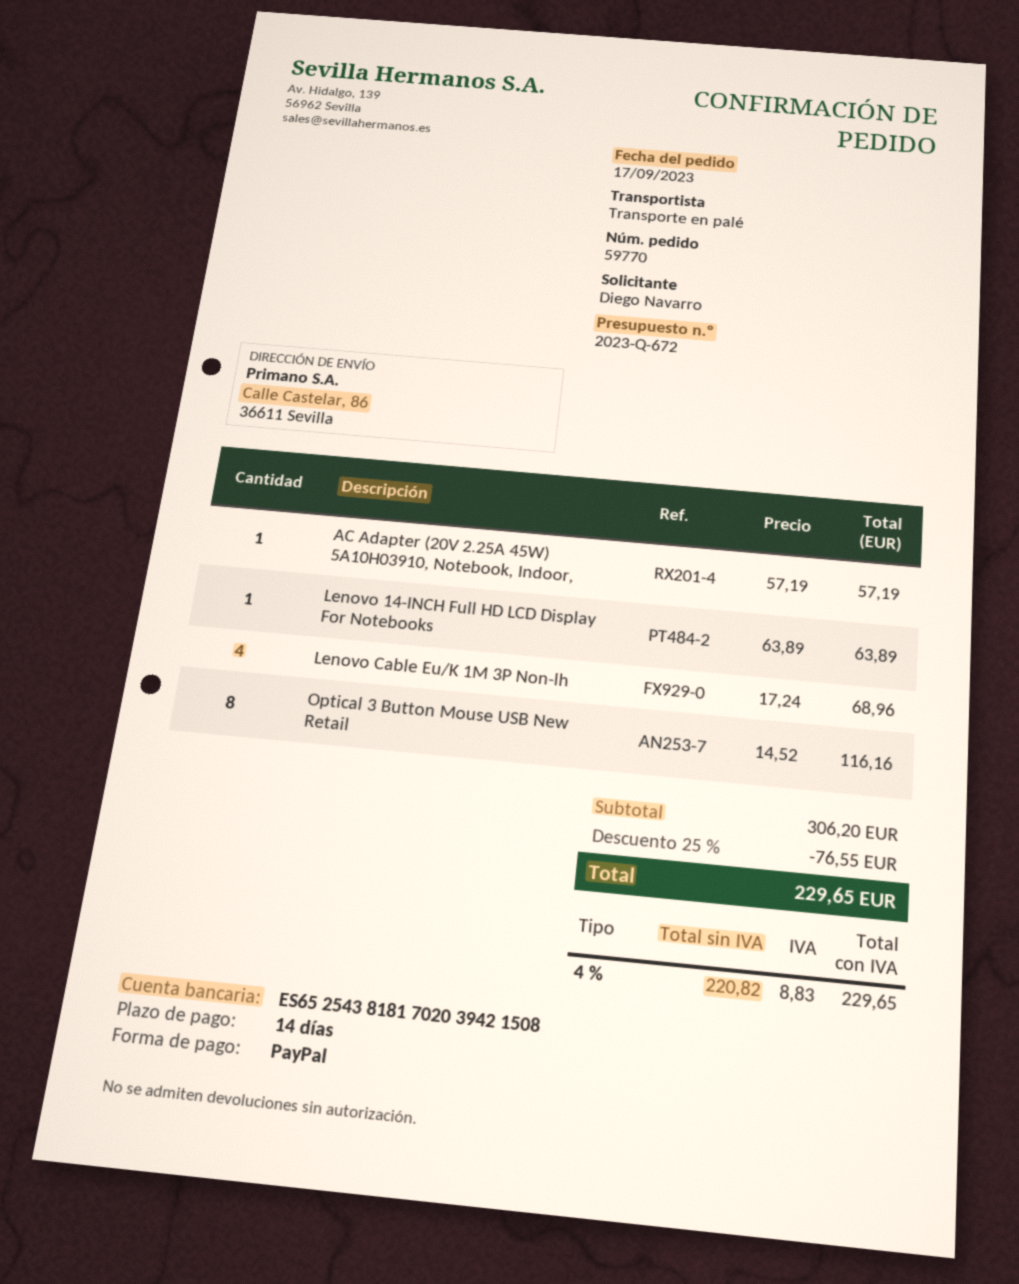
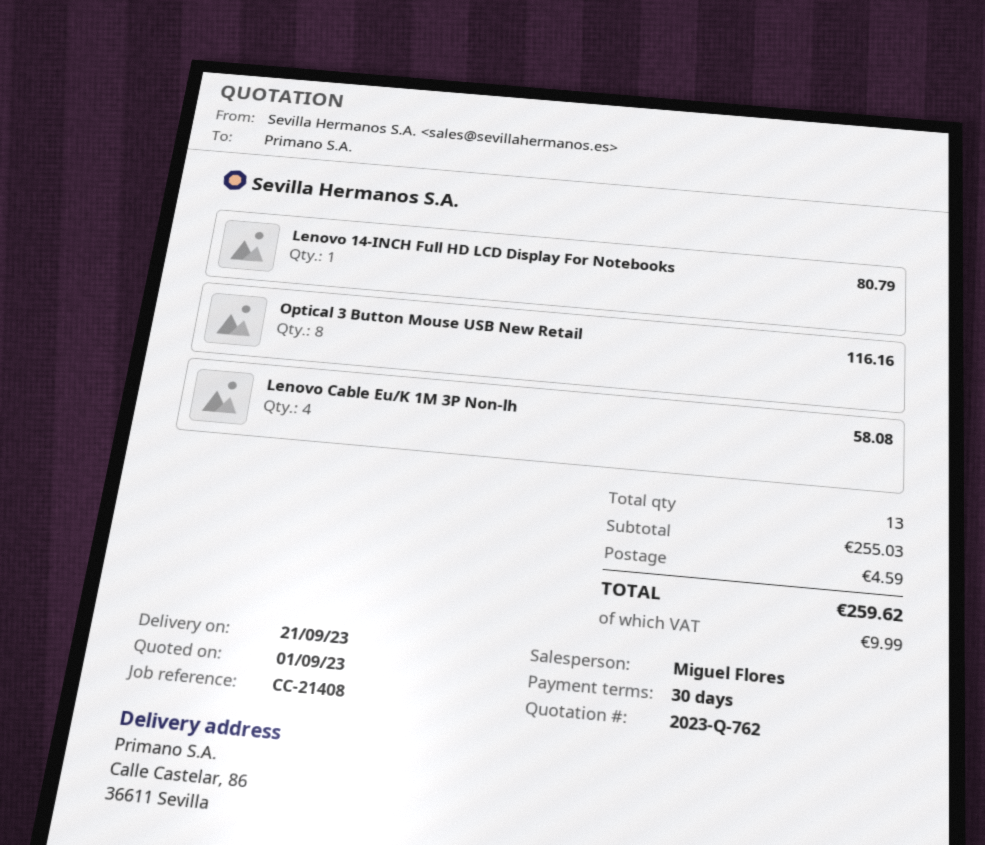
quote number: 2023-Q-672 -> 2023-Q-762
payment terms: 14 days -> 30 days
AC Adapter (20V 2.25A 45W) 5A10H03910, Notebook, Indoor,: 1 for 57.19 -> none
Lenovo 14-INCH Full HD LCD Display For Notebooks: 1 for 63.89 -> 1 for 80.79
Lenovo Cable Eu/K 1M 3P Non-lh: 4 for 68.96 -> 4 for 58.08
subtotal: 306.20 -> 255.03
discount: 25% = 76.55 -> none
shipping: none -> 4.59
tax: 8.83 -> 9.99
total: 229.65 -> 259.62

